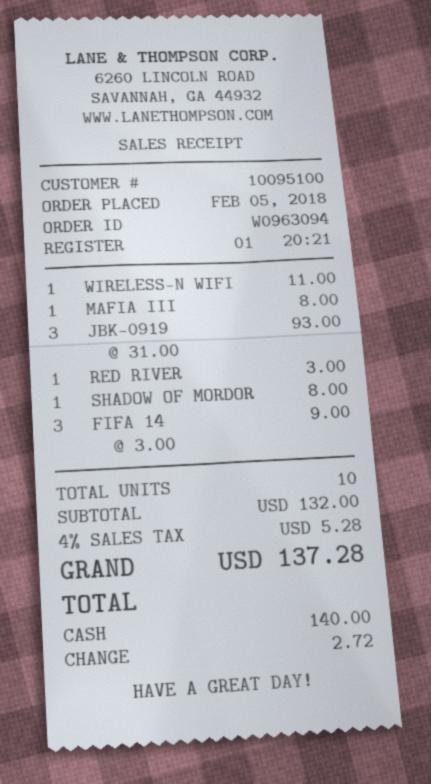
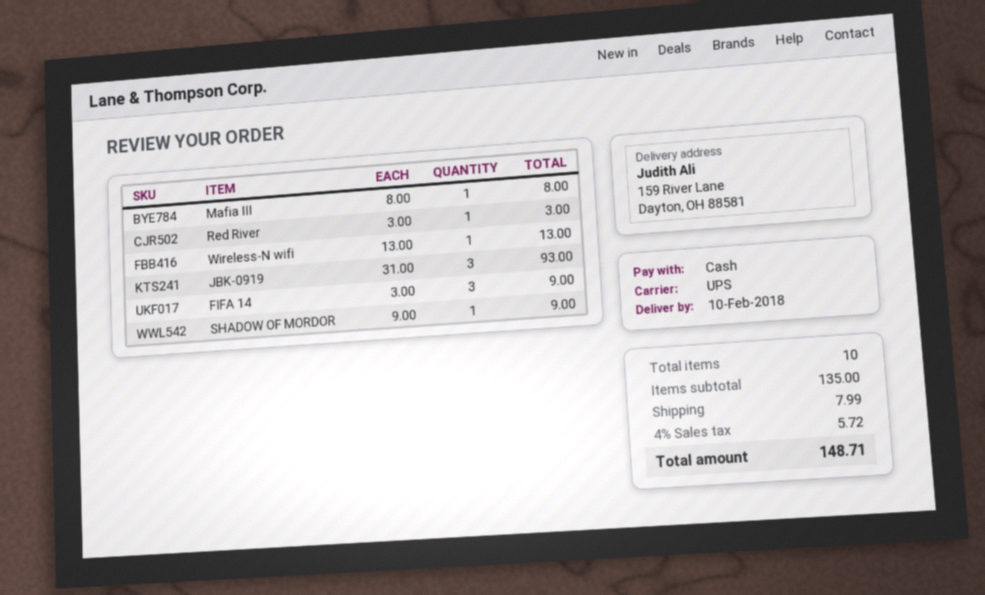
WIRELESS-N WIFI: 1 x 11.00 = 11.00 -> 1 x 13.00 = 13.00
SHADOW OF MORDOR: 1 x 8.00 = 8.00 -> 1 x 9.00 = 9.00
subtotal: 132.00 -> 135.00
shipping: none -> 7.99
tax: 4% = 5.28 -> 4% = 5.72
total: 137.28 -> 148.71

